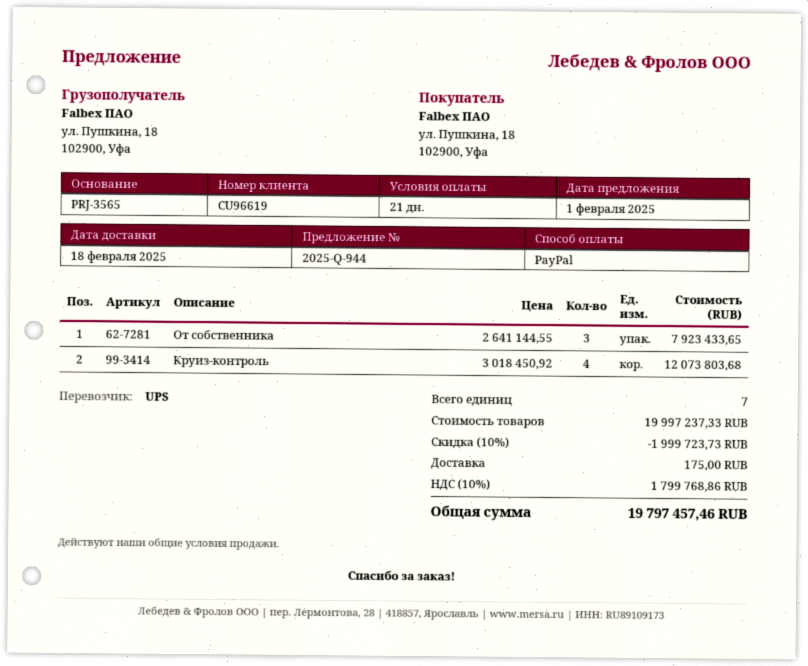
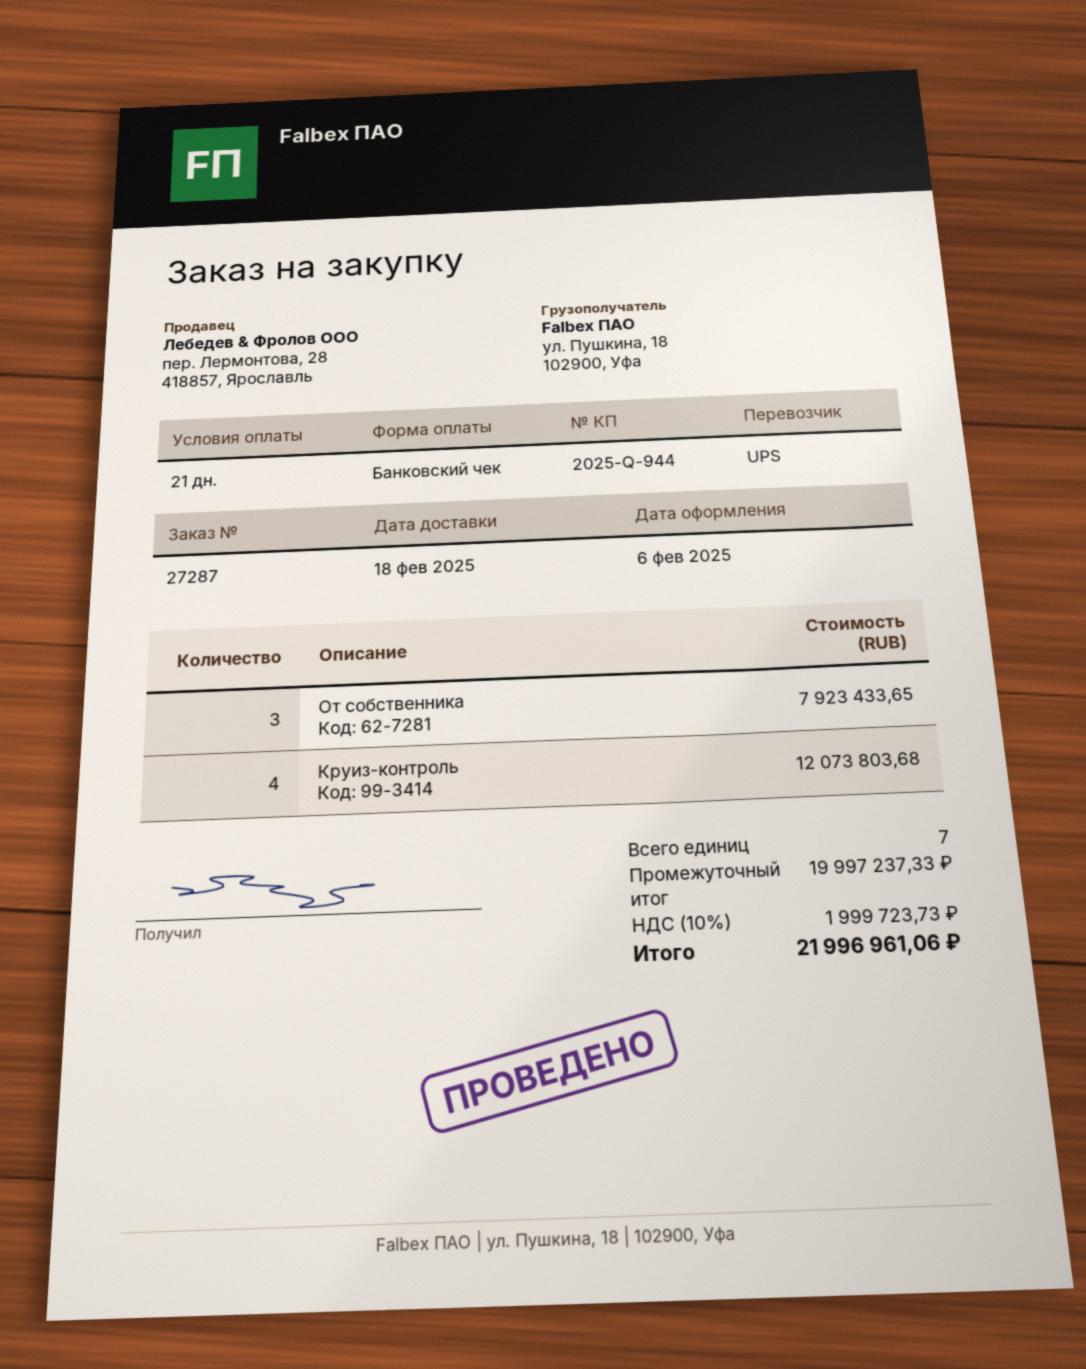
payment method: PayPal -> cheque
discount: 10% = 1999723.73 -> none
shipping: 175.00 -> none
tax: 10% = 1799768.86 -> 10% = 1999723.73
total: 19797457.46 -> 21996961.06

